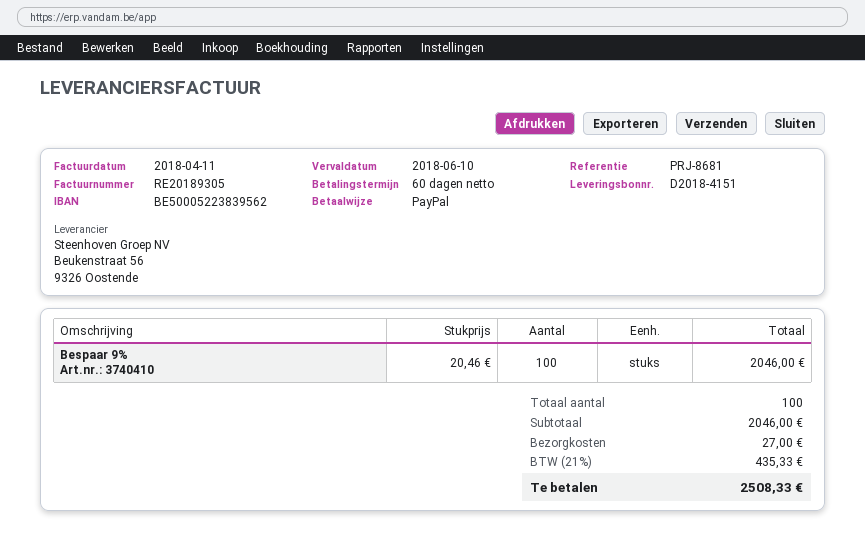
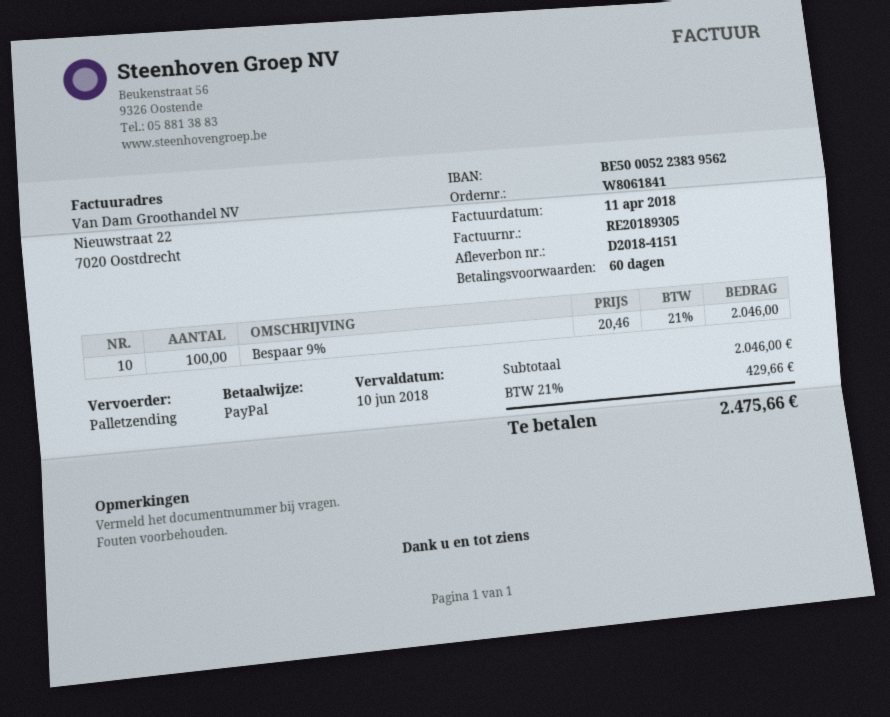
shipping: 27.00 -> none
tax: 21% = 435.33 -> 21% = 429.66
total: 2508.33 -> 2475.66

